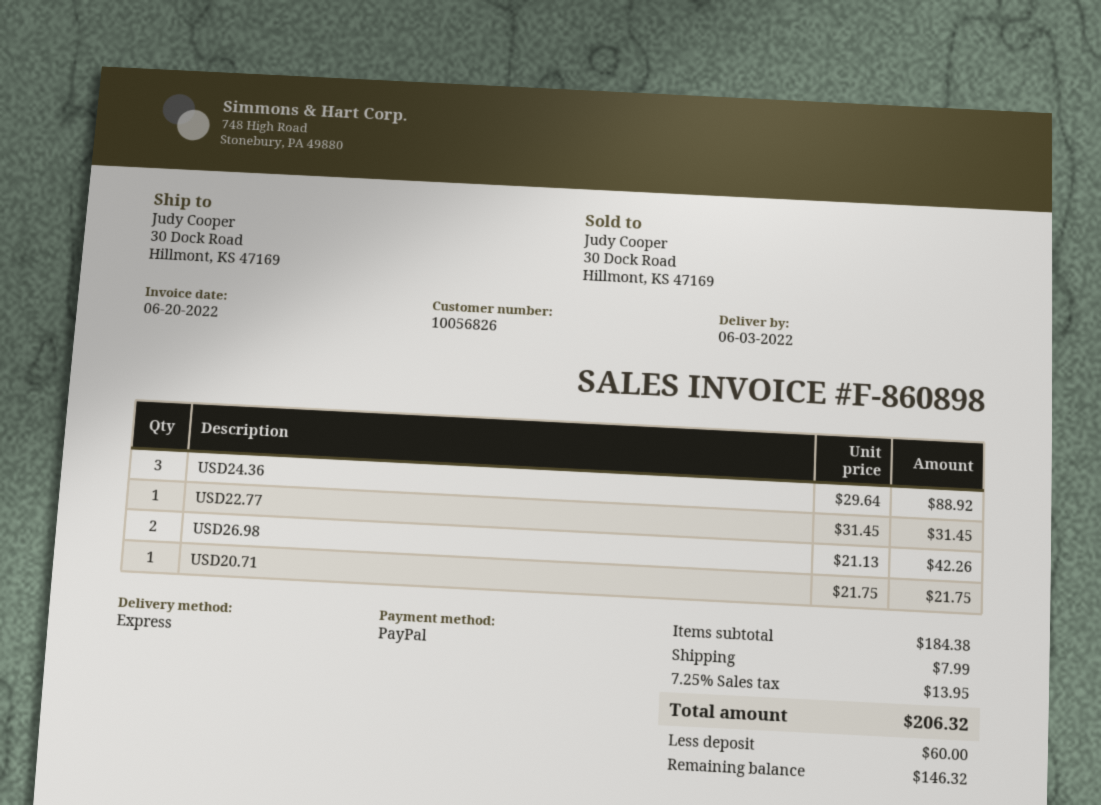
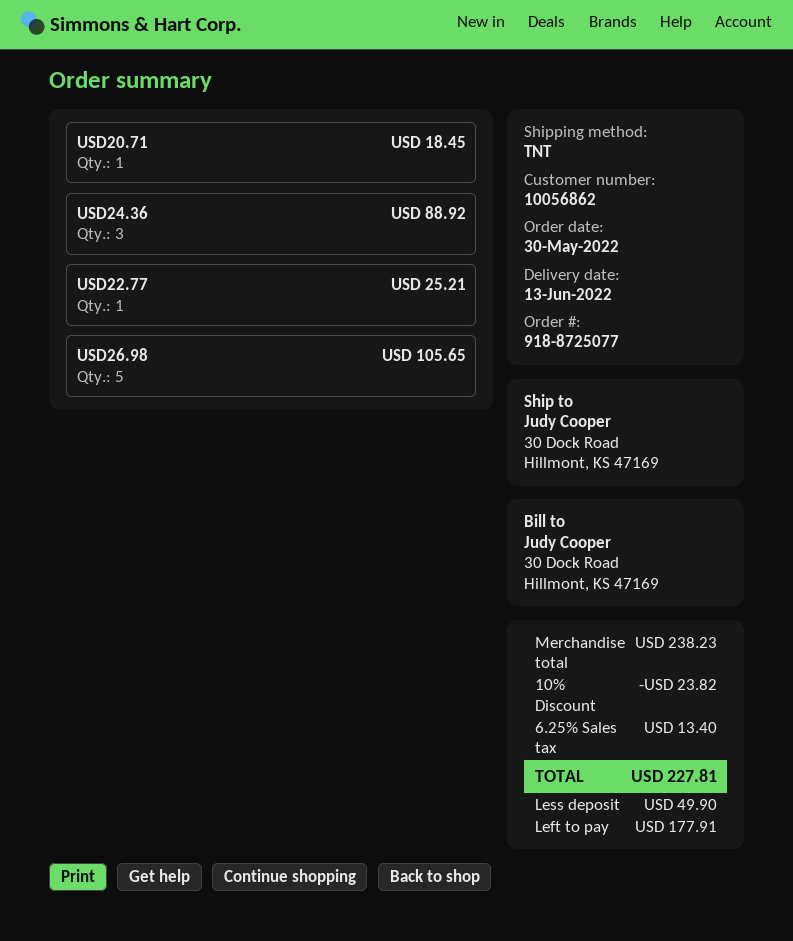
delivery date: 2022-06-03 -> 2022-06-13
customer number: 10056826 -> 10056862
shipping method: express -> TNT
USD22.77: 1 for 31.45 -> 1 for 25.21
USD26.98: 2 for 42.26 -> 5 for 105.65
USD20.71: 1 for 21.75 -> 1 for 18.45
subtotal: 184.38 -> 238.23
discount: none -> 10% = 23.82
shipping: 7.99 -> none
tax: 7.25% = 13.95 -> 6.25% = 13.40
total: 206.32 -> 227.81
deposit: 60.00 -> 49.90
balance: 146.32 -> 177.91

